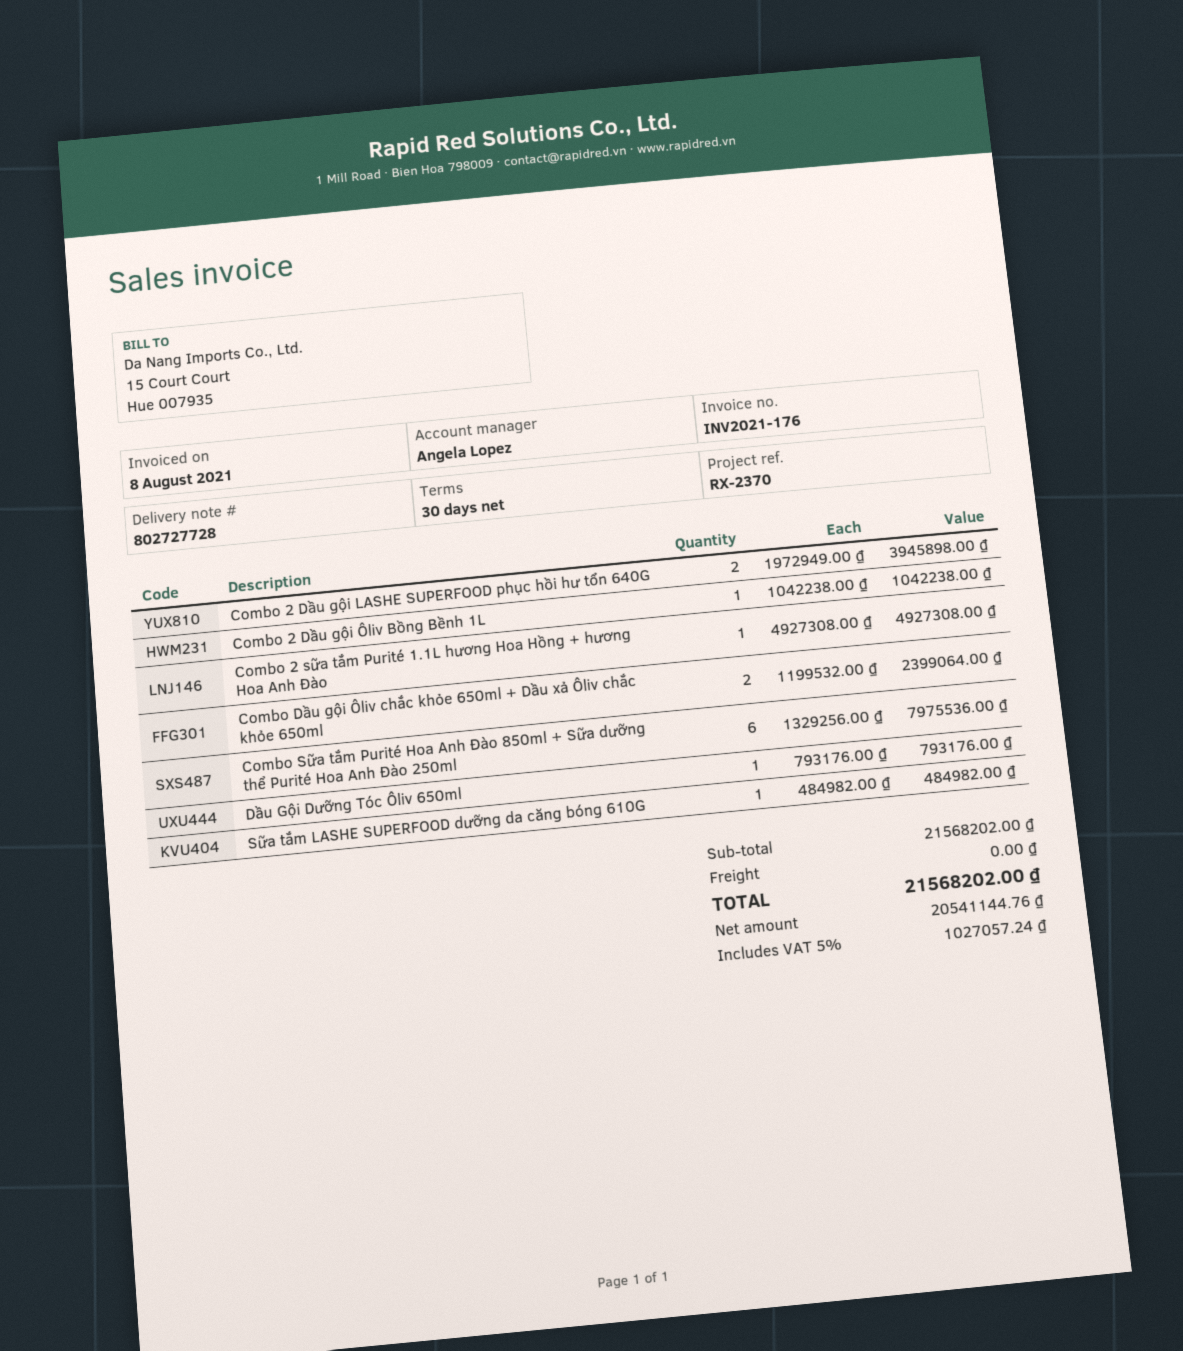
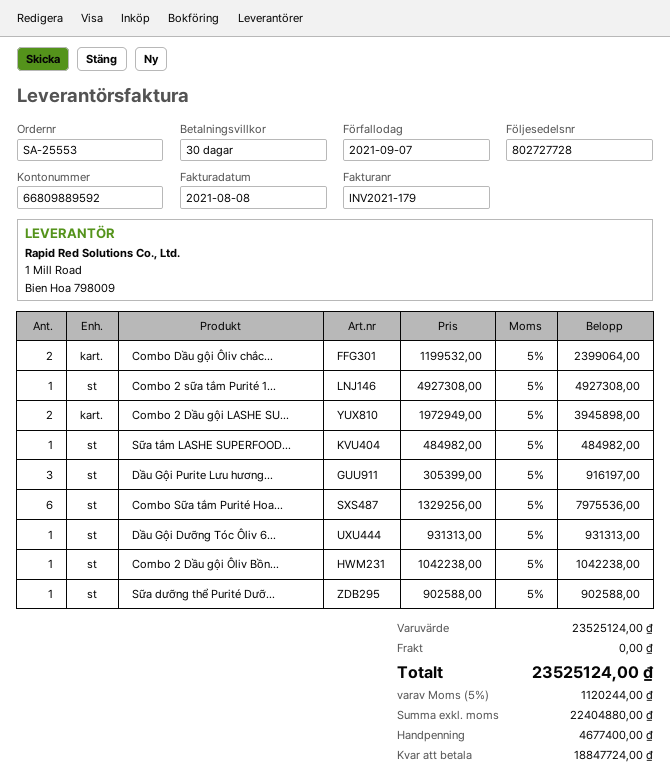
invoice number: INV2021-176 -> INV2021-179
Dầu Gội Dưỡng Tóc Ôliv 650ml: 1 x 793176.00 = 793176.00 -> 1 x 931313.00 = 931313.00
Dầu Gội Purite Lưu hương...: none -> 3 x 305399.00 = 916197.00
Sữa dưỡng thể Purité Dưỡ...: none -> 1 x 902588.00 = 902588.00
subtotal: 21568202.00 -> 23525124.00
net: 20541144.76 -> 22404880.00
tax: 5% = 1027057.24 -> 5% = 1120244.00
total: 21568202.00 -> 23525124.00

